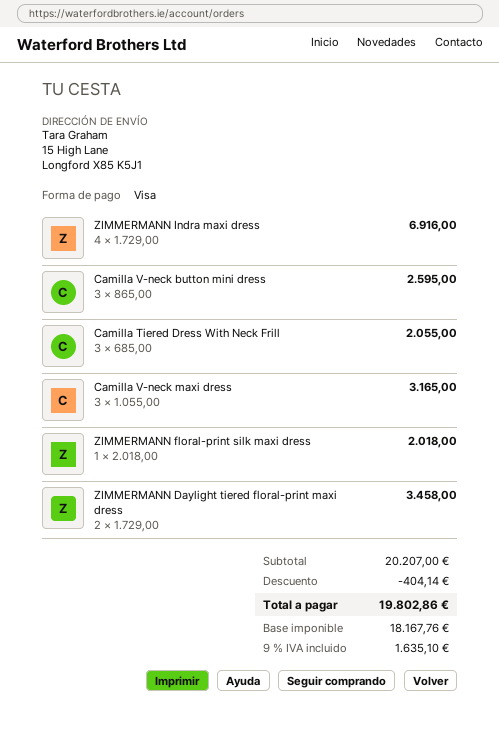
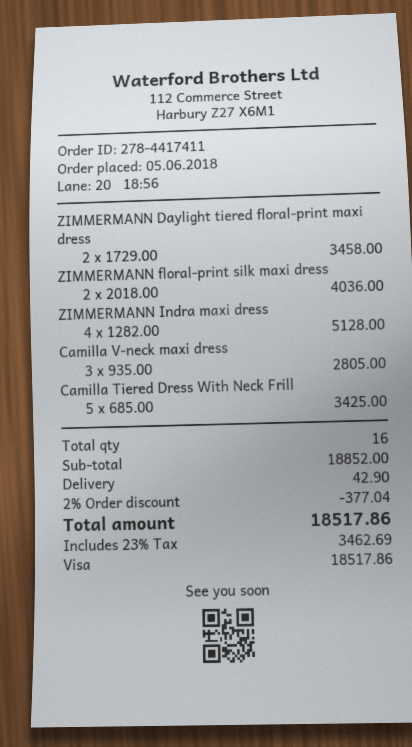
ZIMMERMANN Indra maxi dress: 4 x 1729.00 = 6916.00 -> 4 x 1282.00 = 5128.00
Camilla V-neck button mini dress: 3 x 865.00 = 2595.00 -> none
Camilla Tiered Dress With Neck Frill: 3 x 685.00 = 2055.00 -> 5 x 685.00 = 3425.00
Camilla V-neck maxi dress: 3 x 1055.00 = 3165.00 -> 3 x 935.00 = 2805.00
ZIMMERMANN floral-print silk maxi dress: 1 x 2018.00 = 2018.00 -> 2 x 2018.00 = 4036.00
subtotal: 20207.00 -> 18852.00
discount: 404.14 -> 377.04
shipping: none -> 42.90
tax: 9% = 1635.10 -> 23% = 3462.69
total: 19802.86 -> 18517.86

